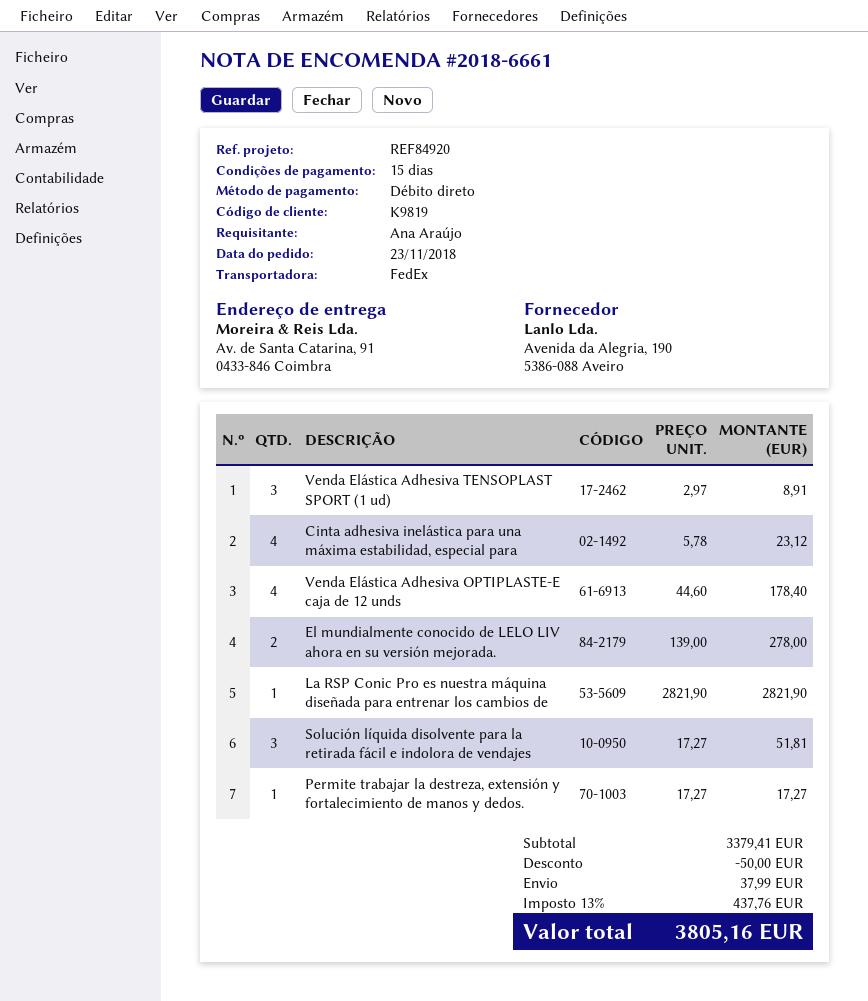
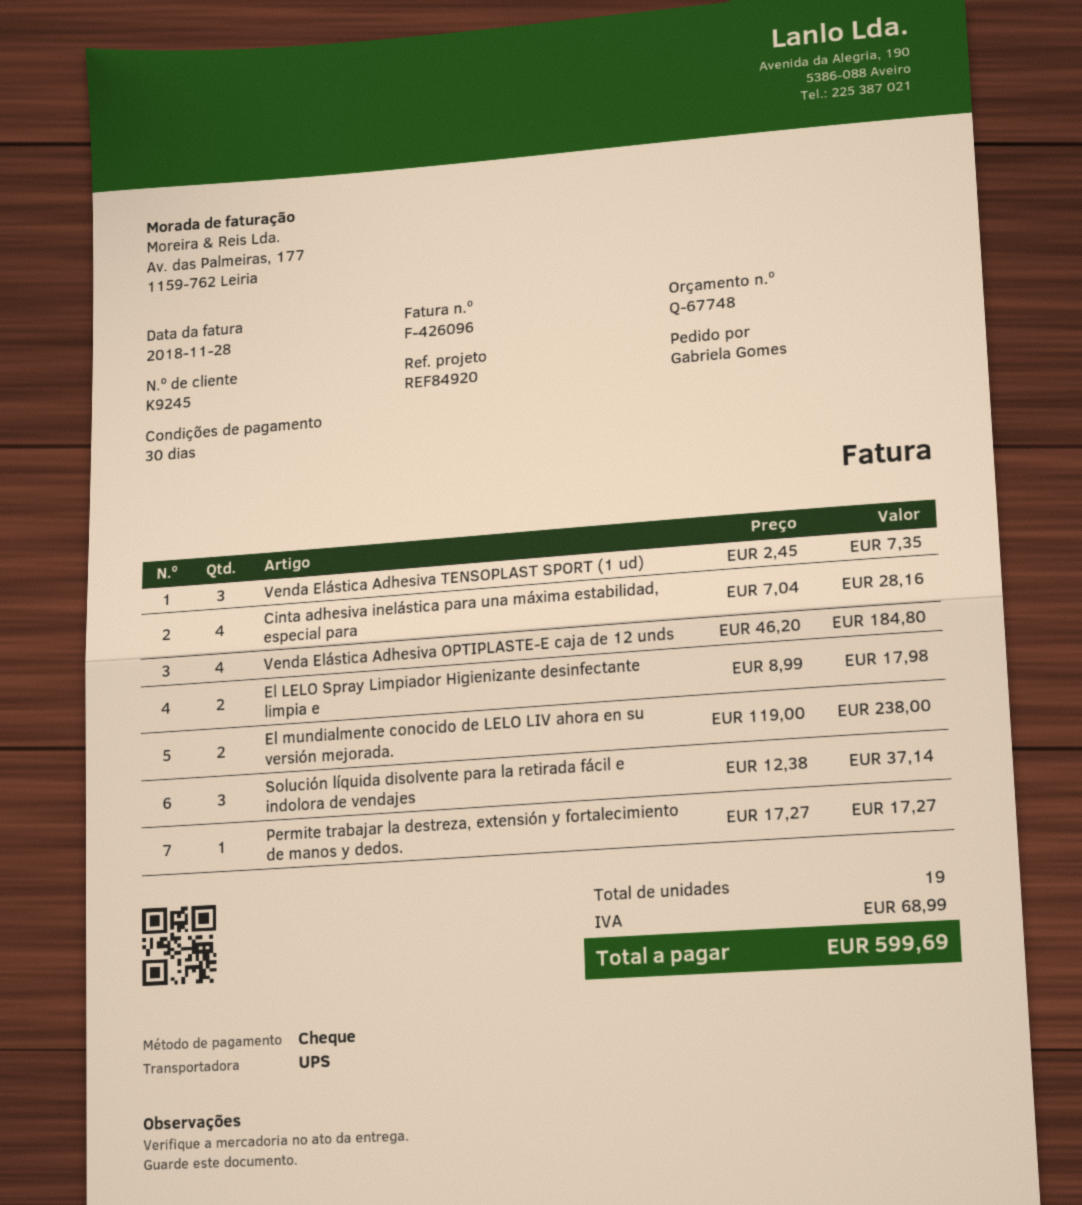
payment terms: 15 days -> 30 days
customer number: K9819 -> K9245
ordered by: Ana Araújo -> Gabriela Gomes
payment method: direct debit -> cheque
shipping method: FedEx -> UPS
Venda Elástica Adhesiva TENSOPLAST SPORT (1 ud): 3 x 2.97 = 8.91 -> 3 x 2.45 = 7.35
Cinta adhesiva inelástica para una máxima estabilidad, especial para: 4 x 5.78 = 23.12 -> 4 x 7.04 = 28.16
Venda Elástica Adhesiva OPTIPLASTE-E caja de 12 unds: 4 x 44.60 = 178.40 -> 4 x 46.20 = 184.80
El mundialmente conocido de LELO LIV ahora en su versión mejorada.: 2 x 139.00 = 278.00 -> 2 x 119.00 = 238.00
La RSP Conic Pro es nuestra máquina diseñada para entrenar los cambios de: 1 x 2821.90 = 2821.90 -> none
Solución líquida disolvente para la retirada fácil e indolora de vendajes: 3 x 17.27 = 51.81 -> 3 x 12.38 = 37.14
El LELO Spray Limpiador Higienizante desinfectante limpia e: none -> 2 x 8.99 = 17.98
discount: 50.00 -> none
shipping: 37.99 -> none
tax: 437.76 -> 68.99
total: 3805.16 -> 599.69

